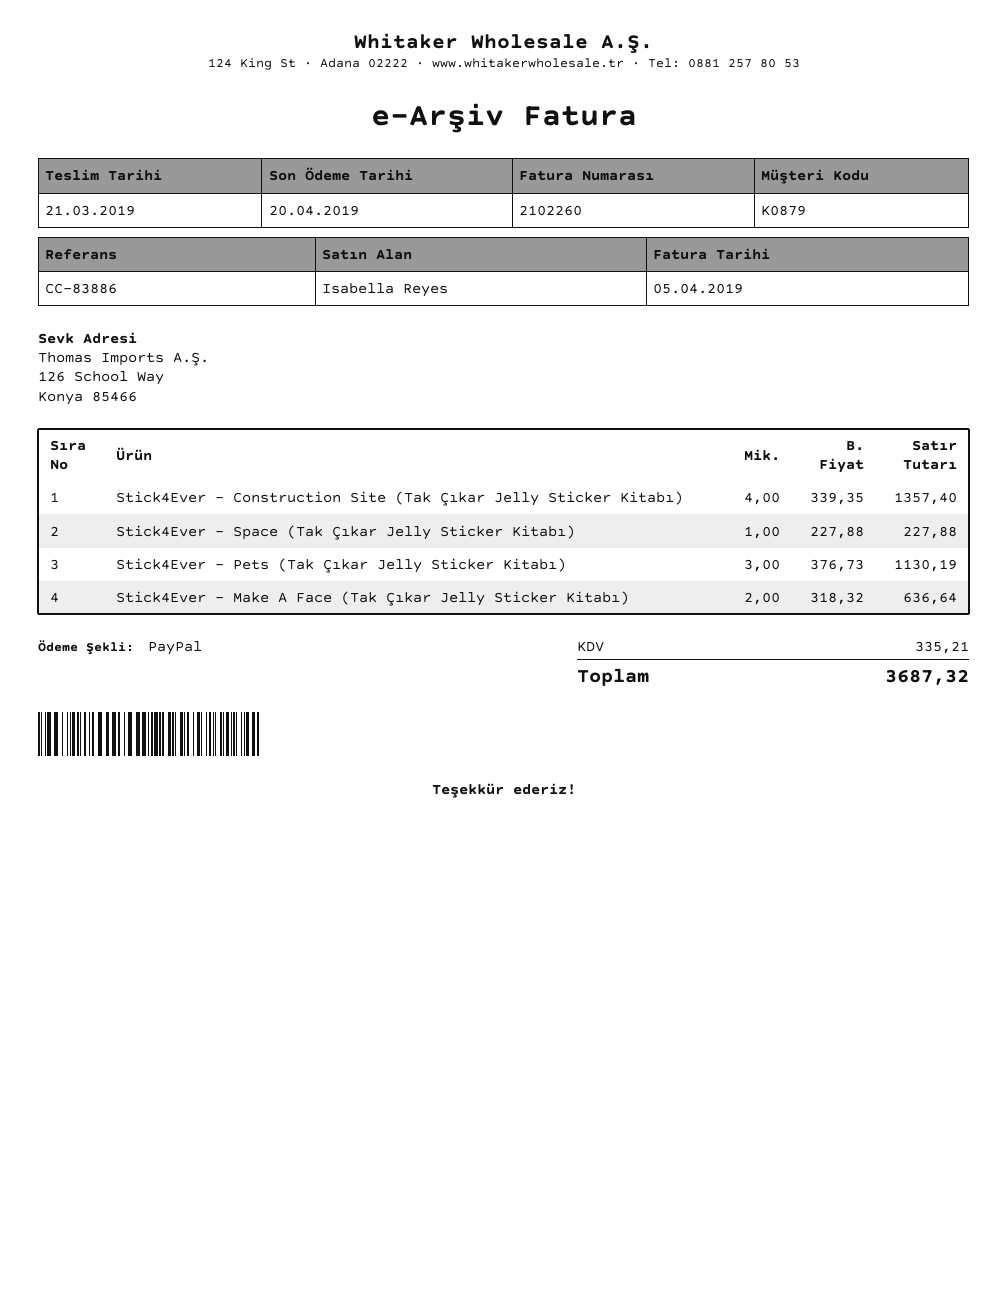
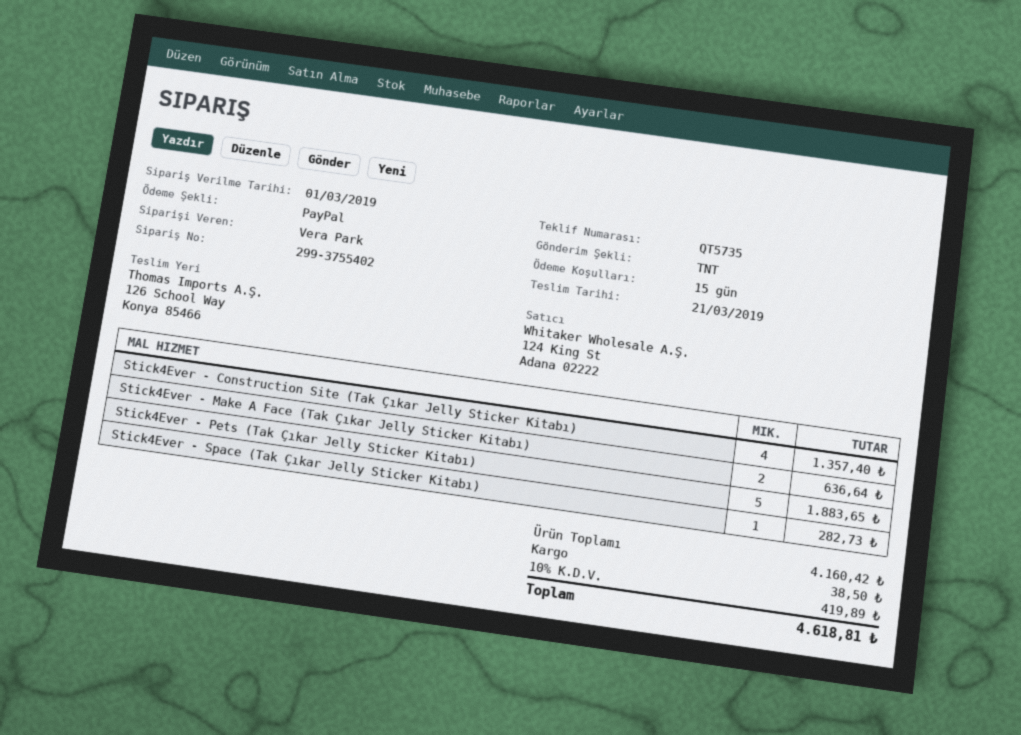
ordered by: Isabella Reyes -> Vera Park
Stick4Ever - Space (Tak Çıkar Jelly Sticker Kitabı): 1 for 227.88 -> 1 for 282.73
Stick4Ever - Pets (Tak Çıkar Jelly Sticker Kitabı): 3 for 1130.19 -> 5 for 1883.65
shipping: none -> 38.50
tax: 335.21 -> 419.89
total: 3687.32 -> 4618.81

